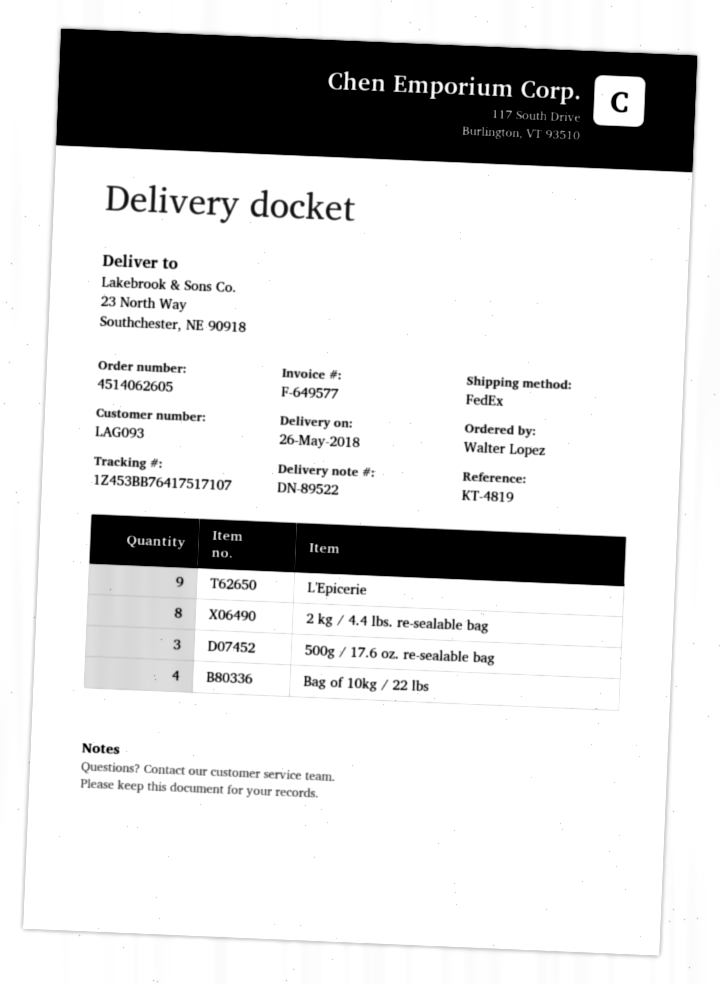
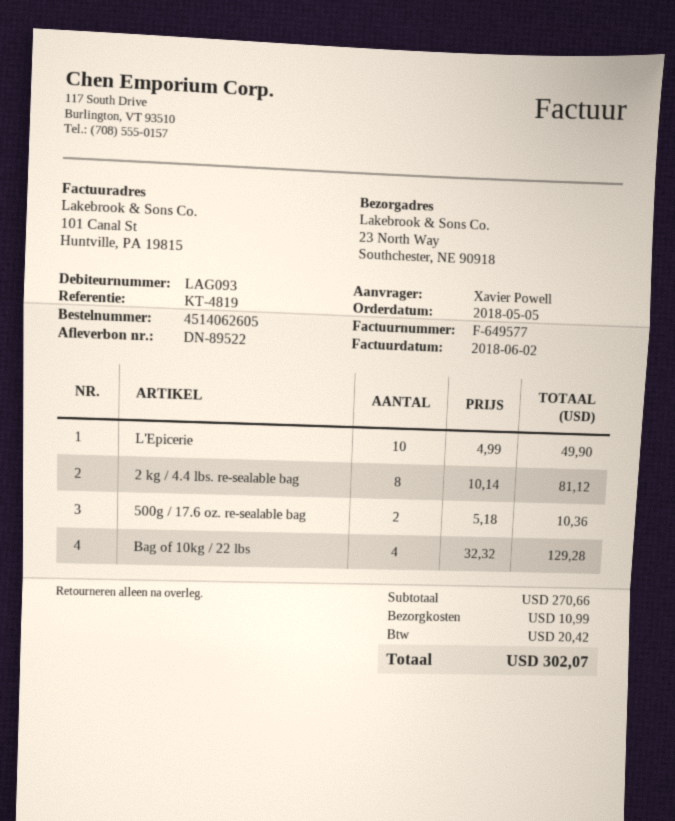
ordered by: Walter Lopez -> Xavier Powell
L'Epicerie: 9 -> 10
500g / 17.6 oz. re-sealable bag: 3 -> 2

